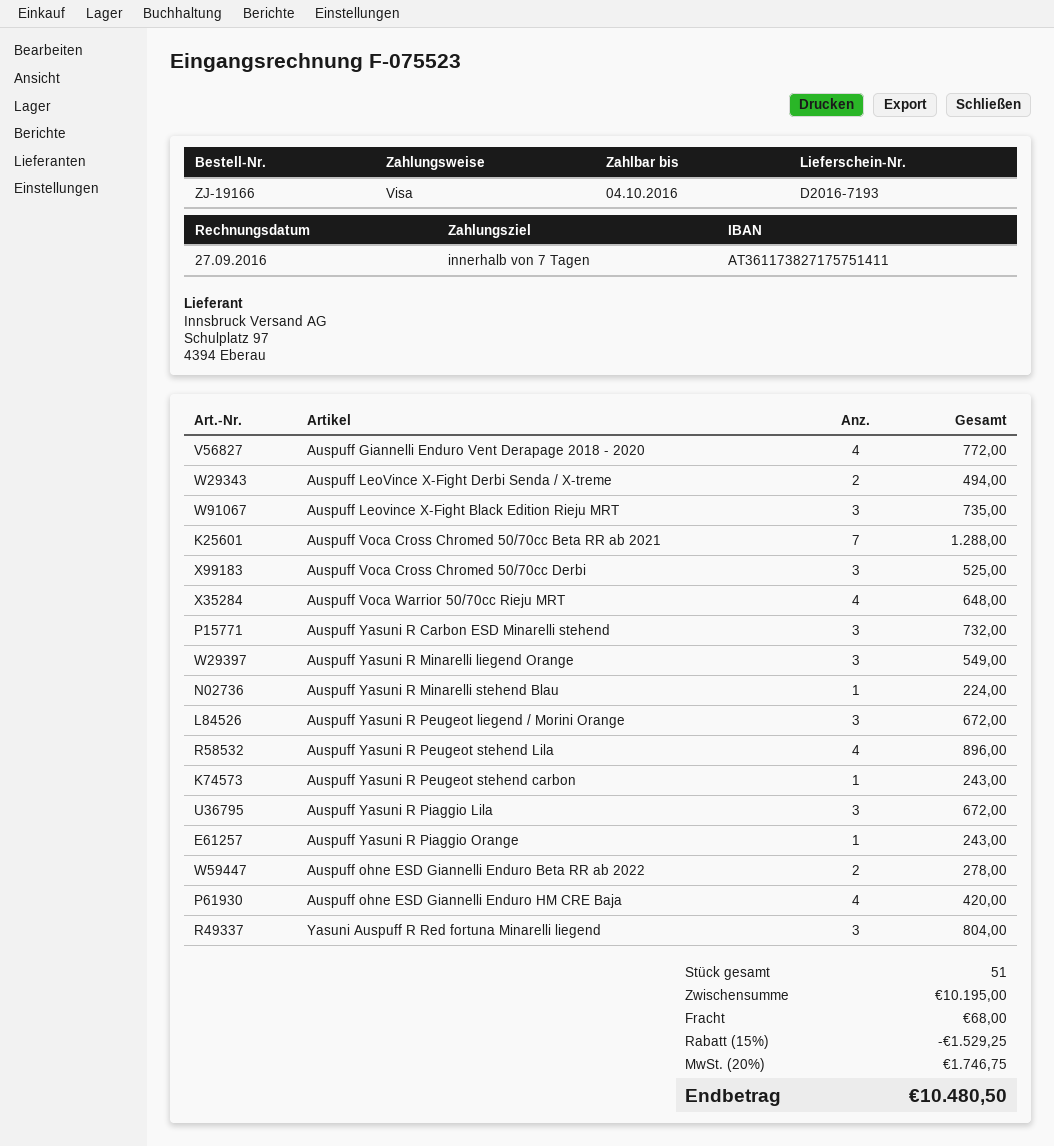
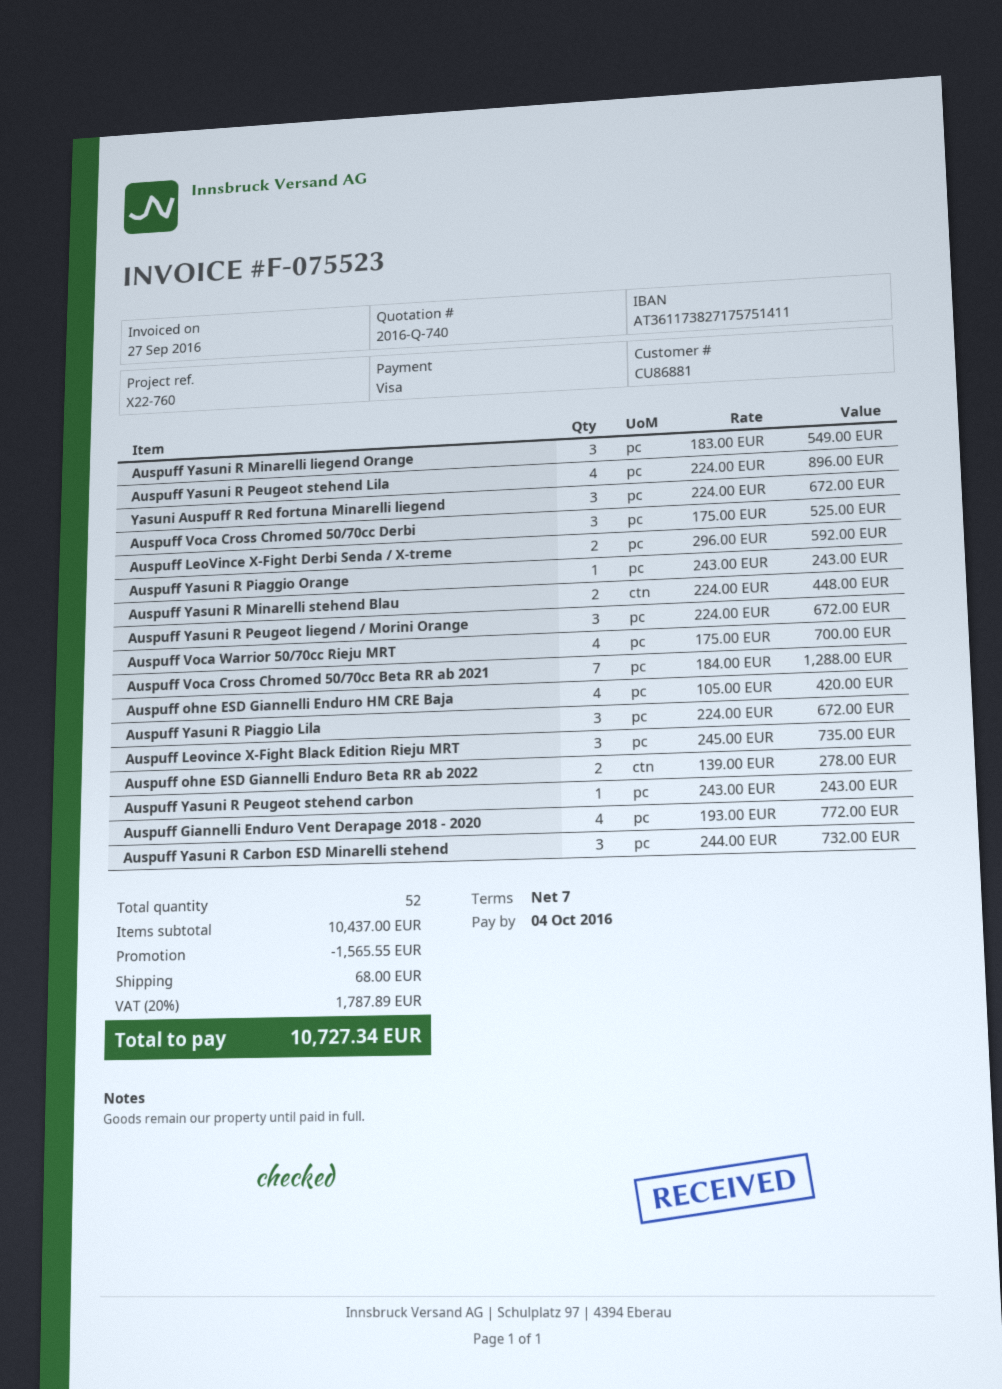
Auspuff LeoVince X-Fight Derbi Senda / X-treme: 2 for 494.00 -> 2 for 592.00
Auspuff Voca Warrior 50/70cc Rieju MRT: 4 for 648.00 -> 4 for 700.00
Auspuff Yasuni R Minarelli stehend Blau: 1 for 224.00 -> 2 for 448.00
Yasuni Auspuff R Red fortuna Minarelli liegend: 3 for 804.00 -> 3 for 672.00
total quantity: 51 -> 52
subtotal: 10195.00 -> 10437.00
discount: 1529.25 -> 1565.55
tax: 20% = 1746.75 -> 20% = 1787.89
total: 10480.50 -> 10727.34

